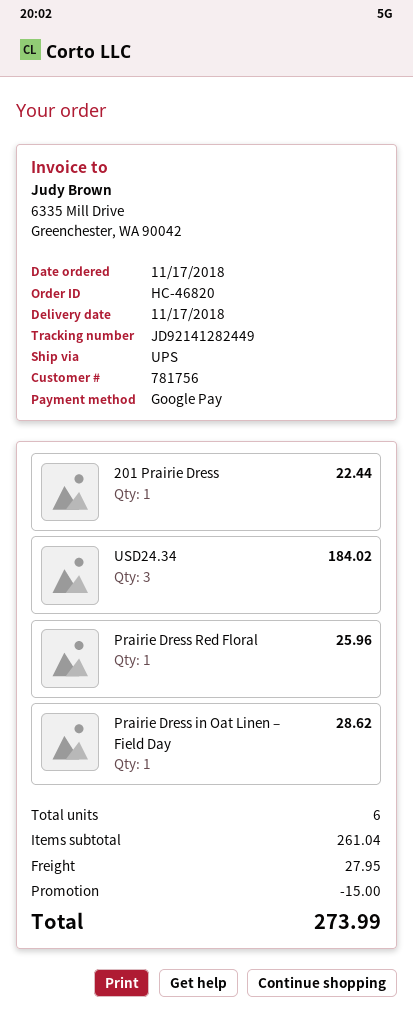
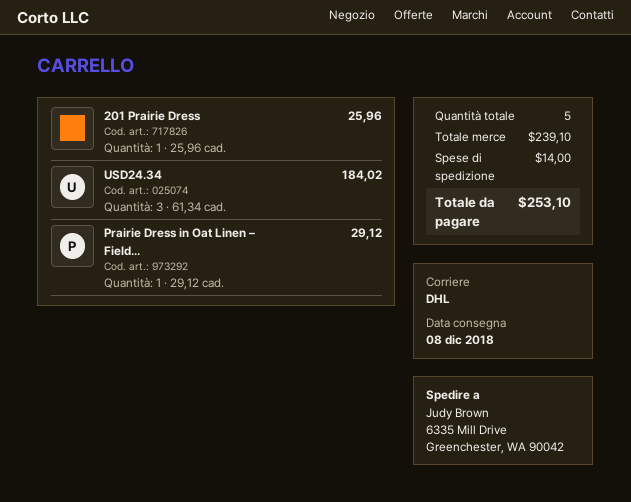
delivery date: 2018-11-17 -> 2018-12-08
shipping method: UPS -> DHL
201 Prairie Dress: 1 for 22.44 -> 1 for 25.96
Prairie Dress Red Floral: 1 for 25.96 -> none
Prairie Dress in Oat Linen – Field Day: 1 for 28.62 -> 1 for 29.12
total quantity: 6 -> 5
subtotal: 261.04 -> 239.10
discount: 15.00 -> none
shipping: 27.95 -> 14.00
total: 273.99 -> 253.10

